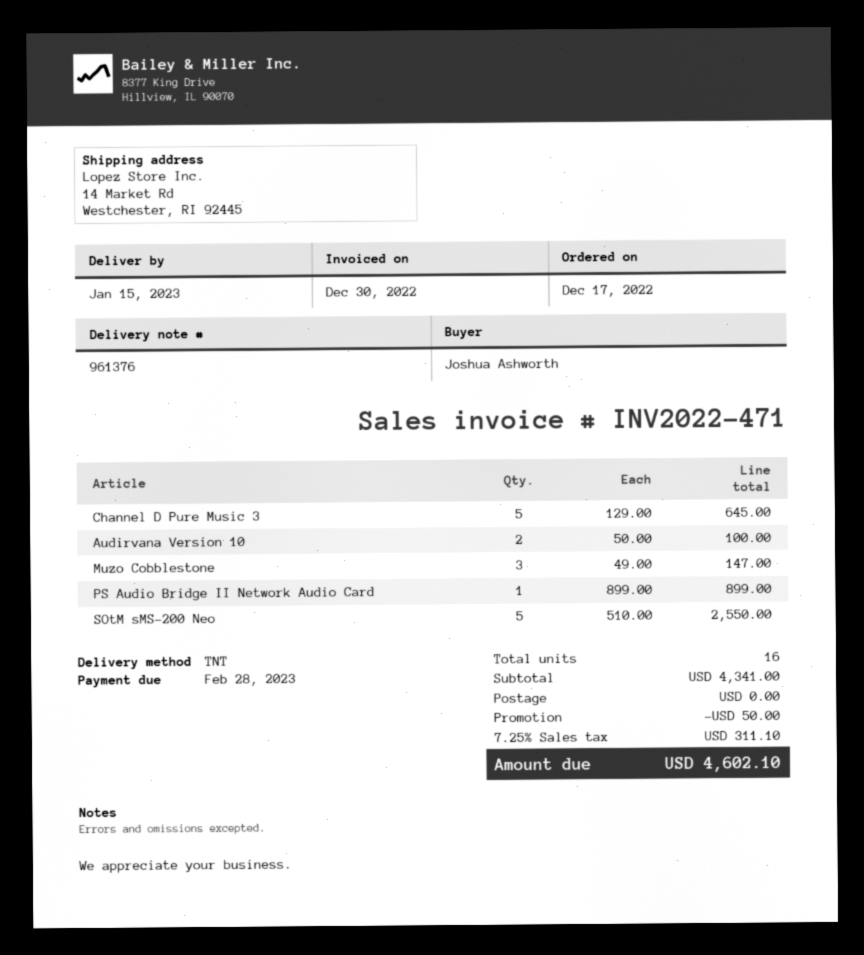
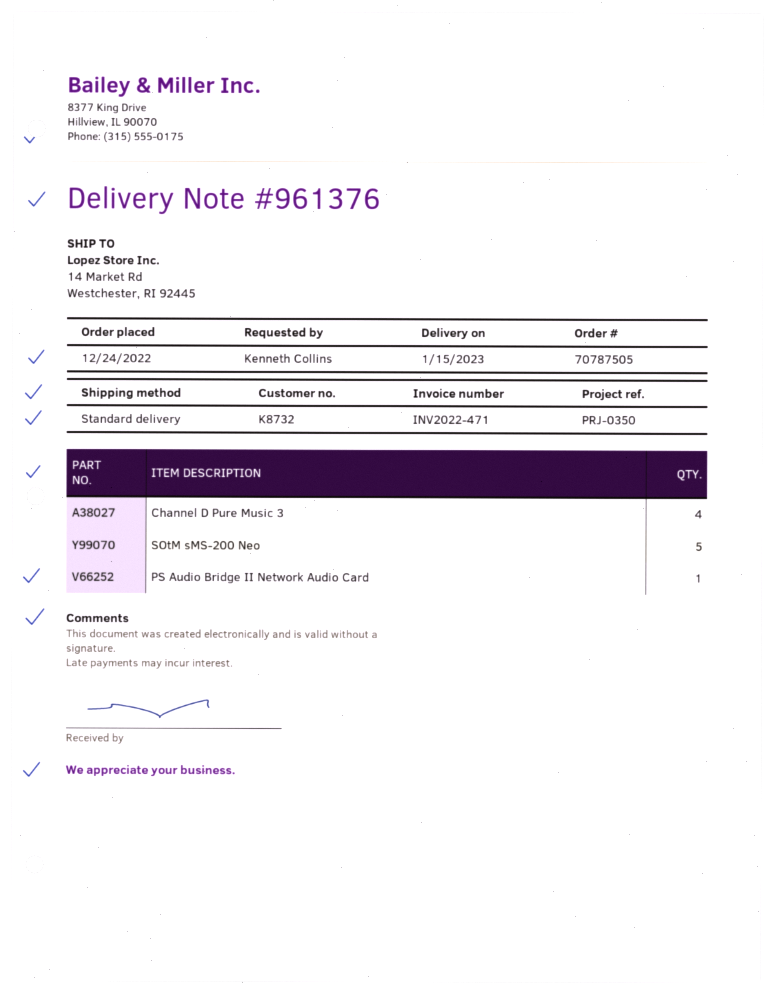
order date: 2022-12-17 -> 2022-12-24
ordered by: Joshua Ashworth -> Kenneth Collins
shipping method: TNT -> standard
Channel D Pure Music 3: 5 -> 4
Audirvana Version 10: 2 -> none
Muzo Cobblestone: 3 -> none

